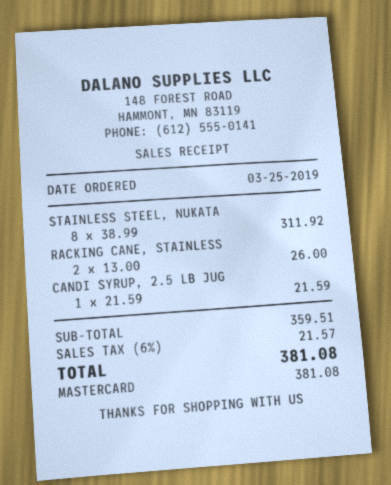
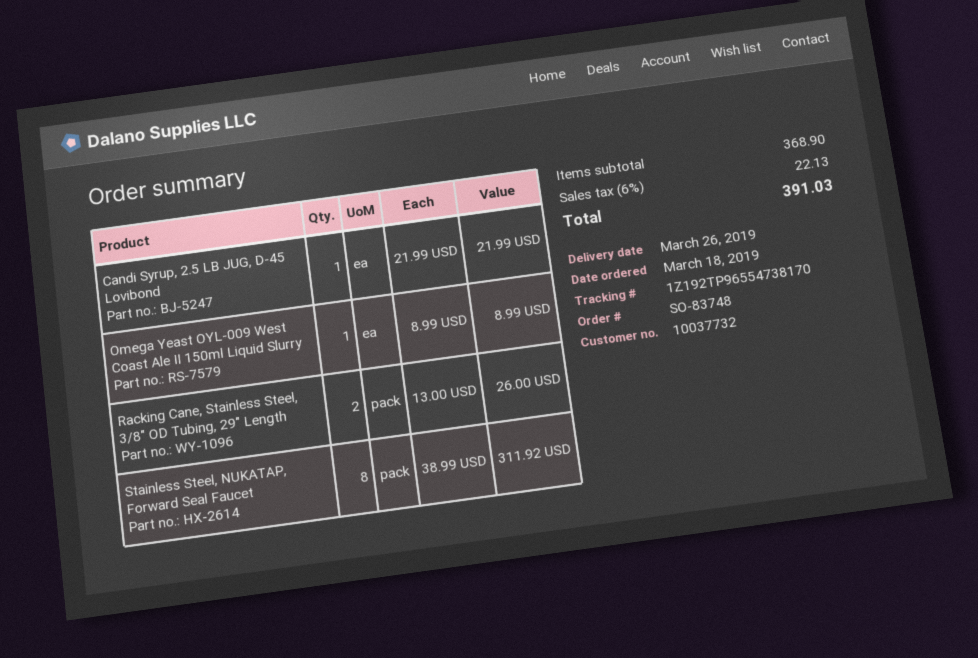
order date: 2019-03-25 -> 2019-03-18
CANDI SYRUP, 2.5 LB JUG: 1 x 21.59 = 21.59 -> 1 x 21.99 = 21.99
Omega Yeast OYL-009 West Coast Ale II 150ml Liquid Slurry: none -> 1 x 8.99 = 8.99
subtotal: 359.51 -> 368.90
tax: 6% = 21.57 -> 6% = 22.13
total: 381.08 -> 391.03

